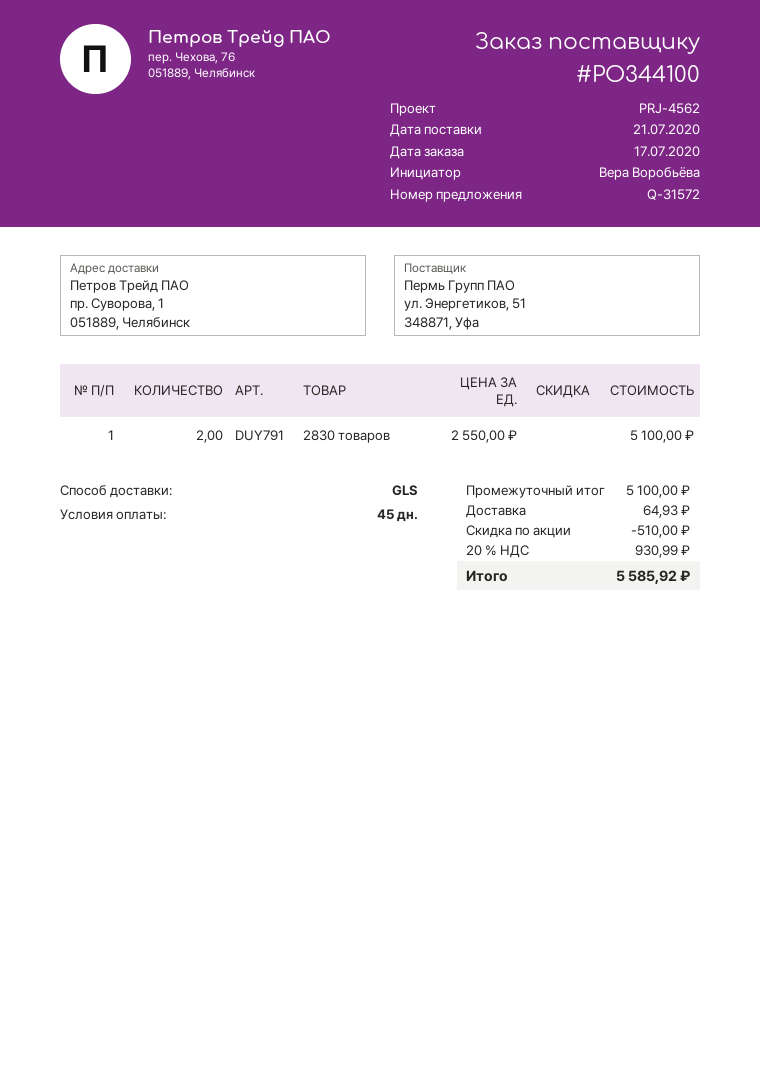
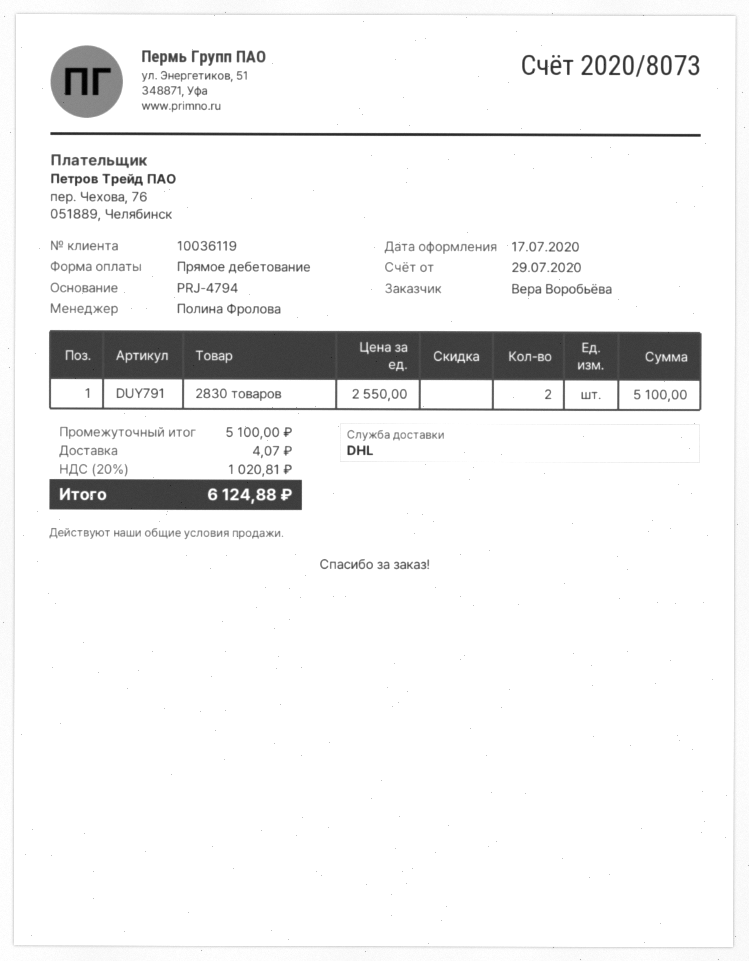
reference: PRJ-4562 -> PRJ-4794
shipping method: GLS -> DHL
discount: 510.00 -> none
shipping: 64.93 -> 4.07
tax: 20% = 930.99 -> 20% = 1020.81
total: 5585.92 -> 6124.88

